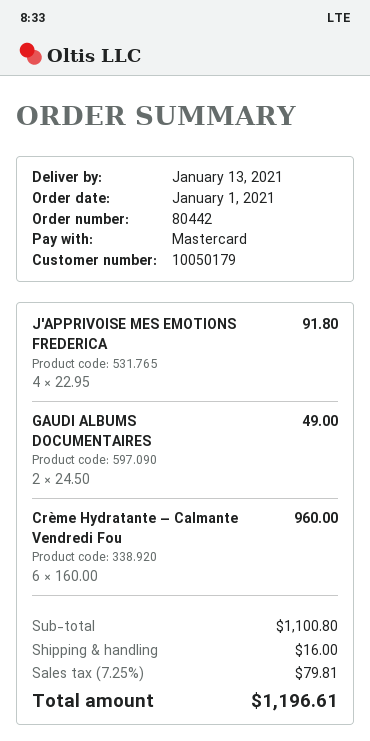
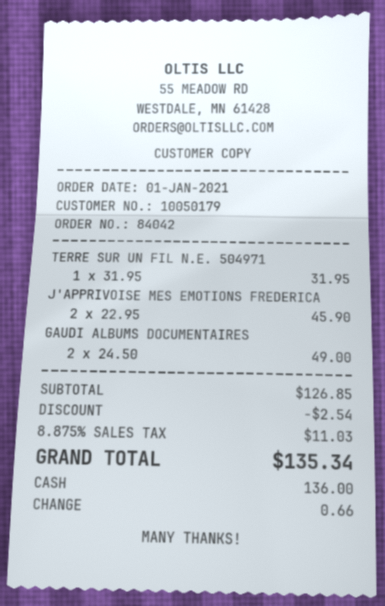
order number: 80442 -> 84042
payment method: Mastercard -> cash
J'APPRIVOISE MES EMOTIONS FREDERICA: 4 x 22.95 = 91.80 -> 2 x 22.95 = 45.90
Crème Hydratante – Calmante Vendredi Fou: 6 x 160.00 = 960.00 -> none
TERRE SUR UN FIL N.E. 504971: none -> 1 x 31.95 = 31.95
subtotal: 1100.80 -> 126.85
discount: none -> 2.54
shipping: 16.00 -> none
tax: 7.25% = 79.81 -> 8.875% = 11.03
total: 1196.61 -> 135.34

